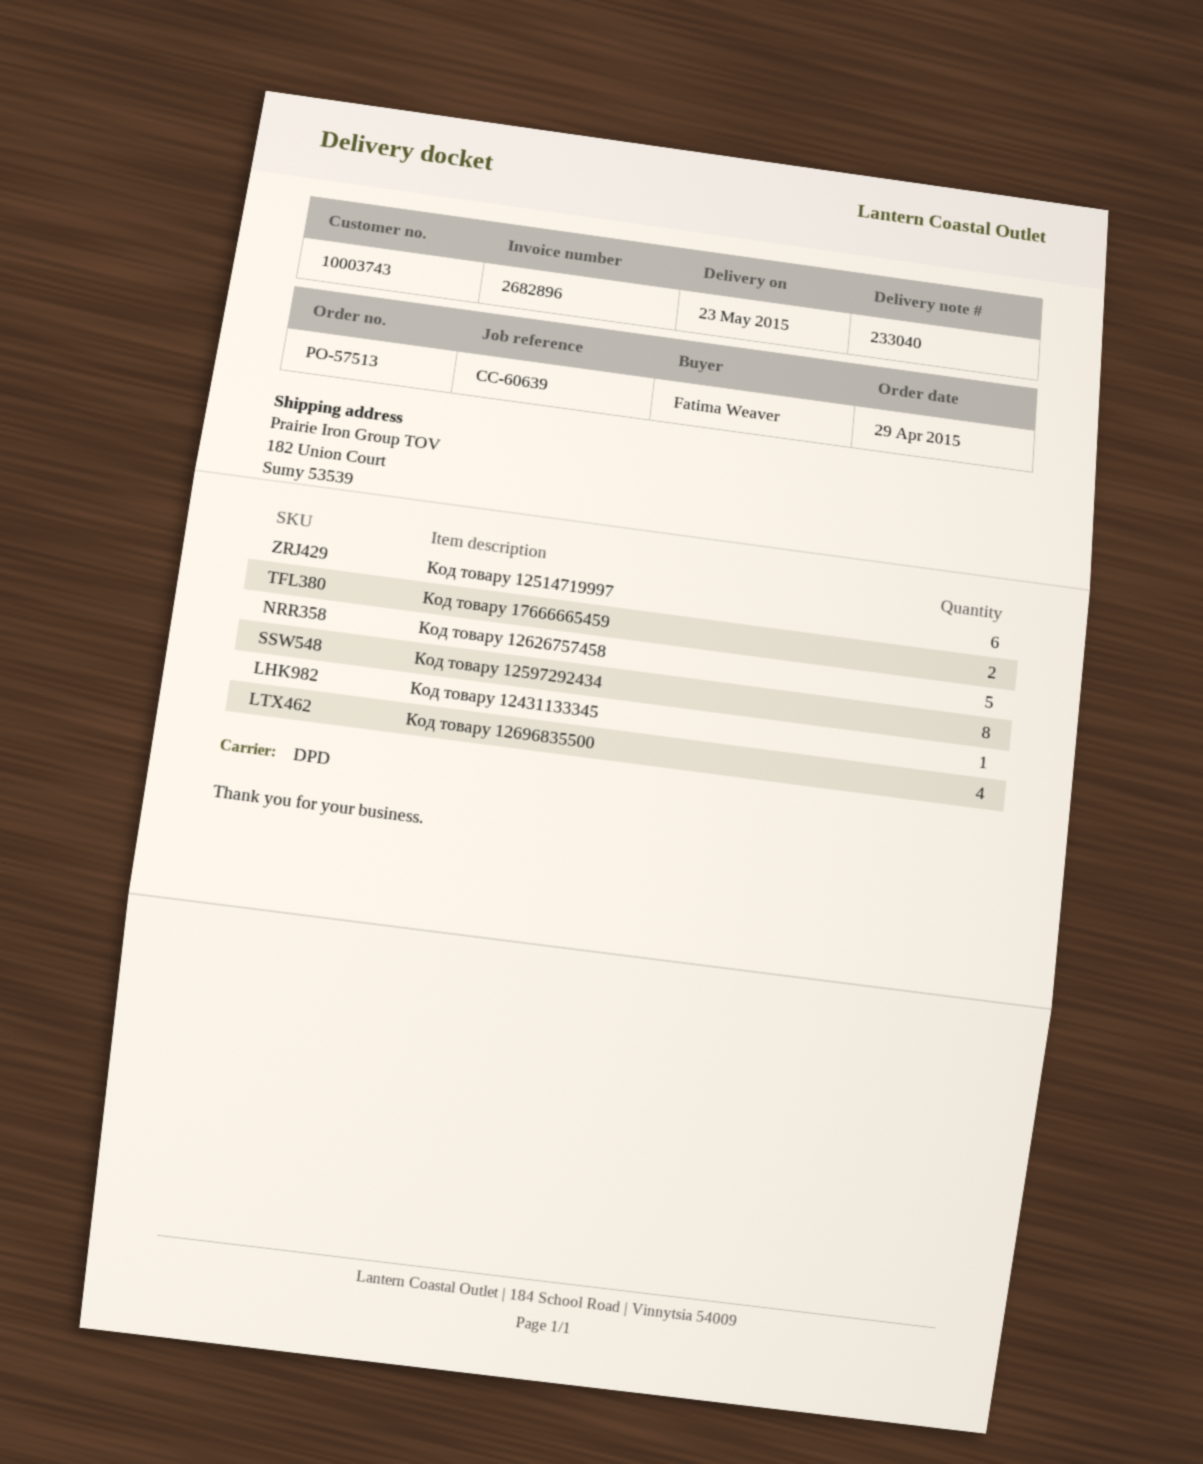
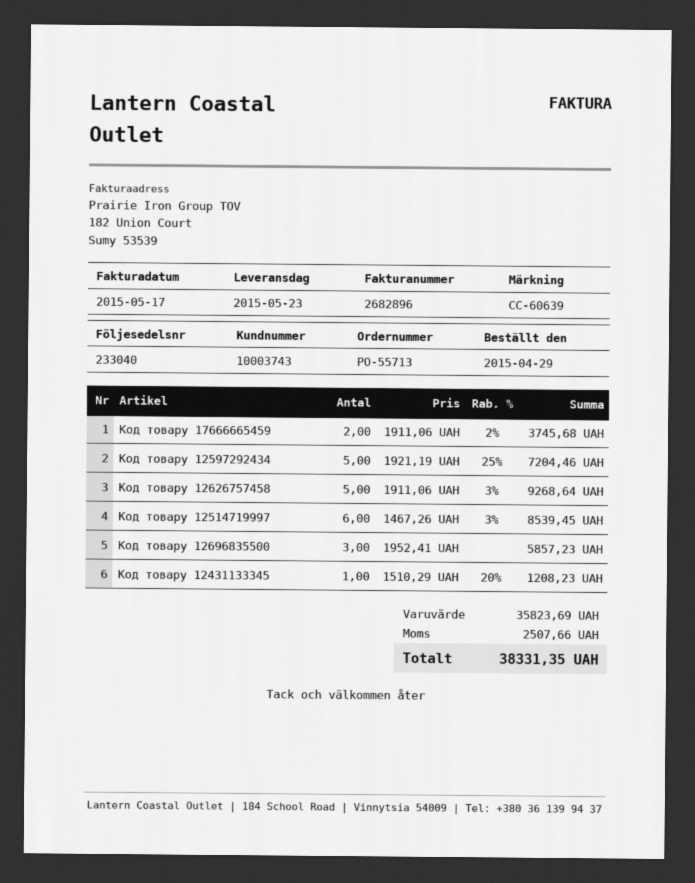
order number: PO-57513 -> PO-55713
Код товару 12597292434: 8 -> 5
Код товару 12696835500: 4 -> 3

